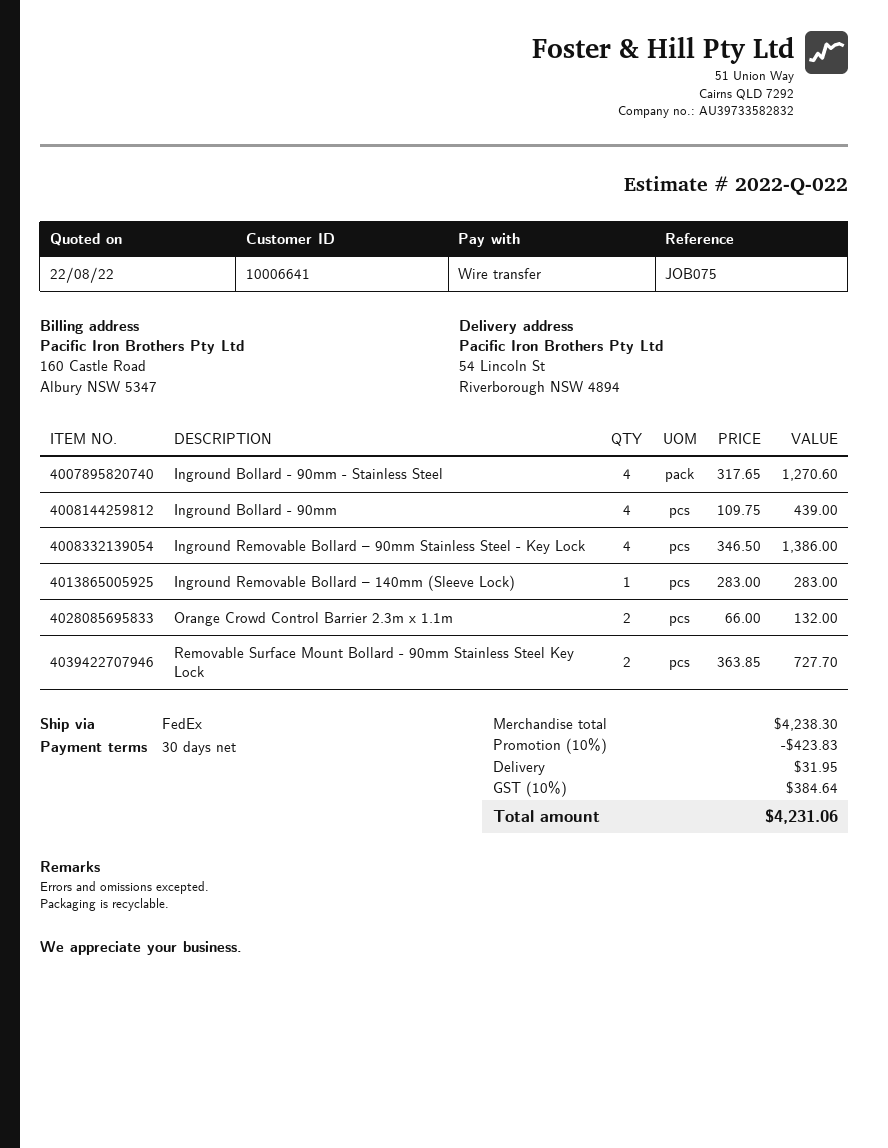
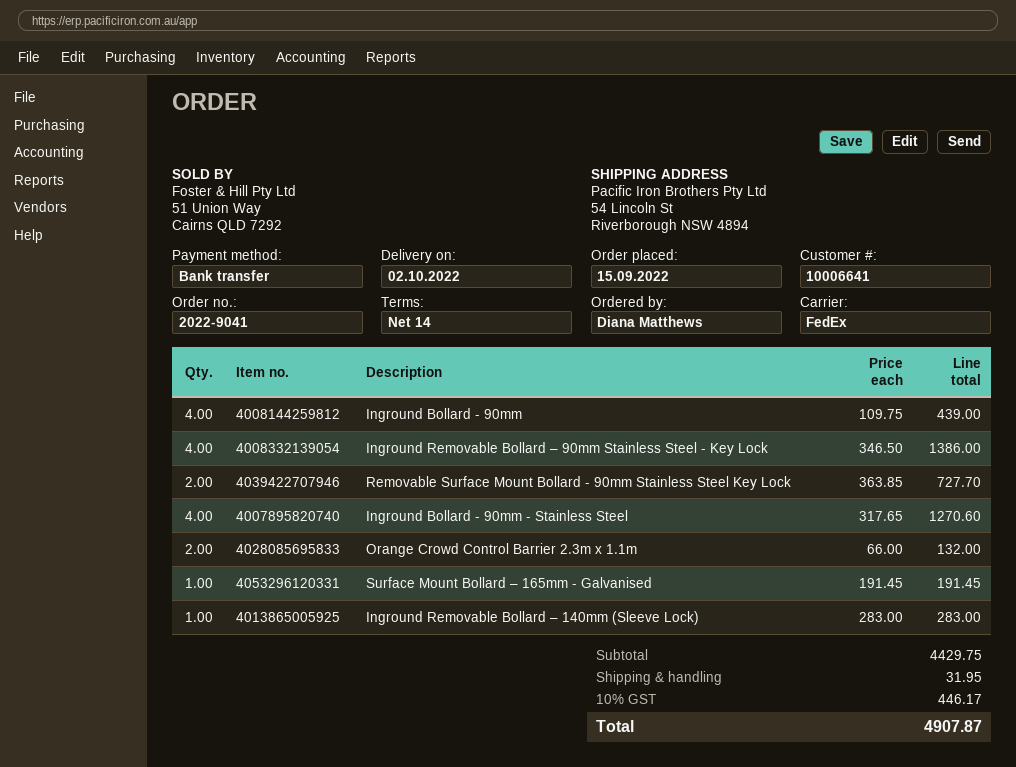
payment terms: 30 days -> 14 days
Surface Mount Bollard – 165mm - Galvanised: none -> 1 x 191.45 = 191.45
subtotal: 4238.30 -> 4429.75
discount: 10% = 423.83 -> none
tax: 10% = 384.64 -> 10% = 446.17
total: 4231.06 -> 4907.87

